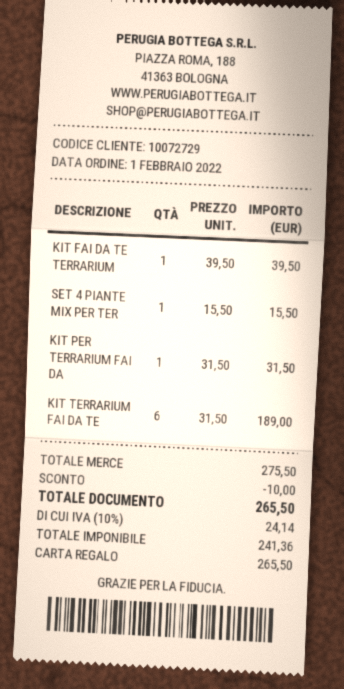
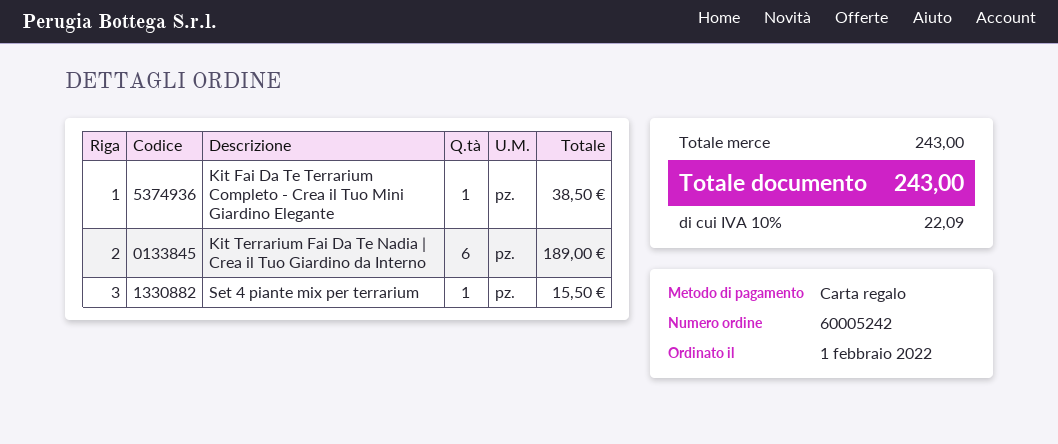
KIT FAI DA TE TERRARIUM: 1 for 39.50 -> 1 for 38.50
KIT PER TERRARIUM FAI DA: 1 for 31.50 -> none
subtotal: 275.50 -> 243.00
discount: 10.00 -> none
tax: 10% = 24.14 -> 10% = 22.09
total: 265.50 -> 243.00

